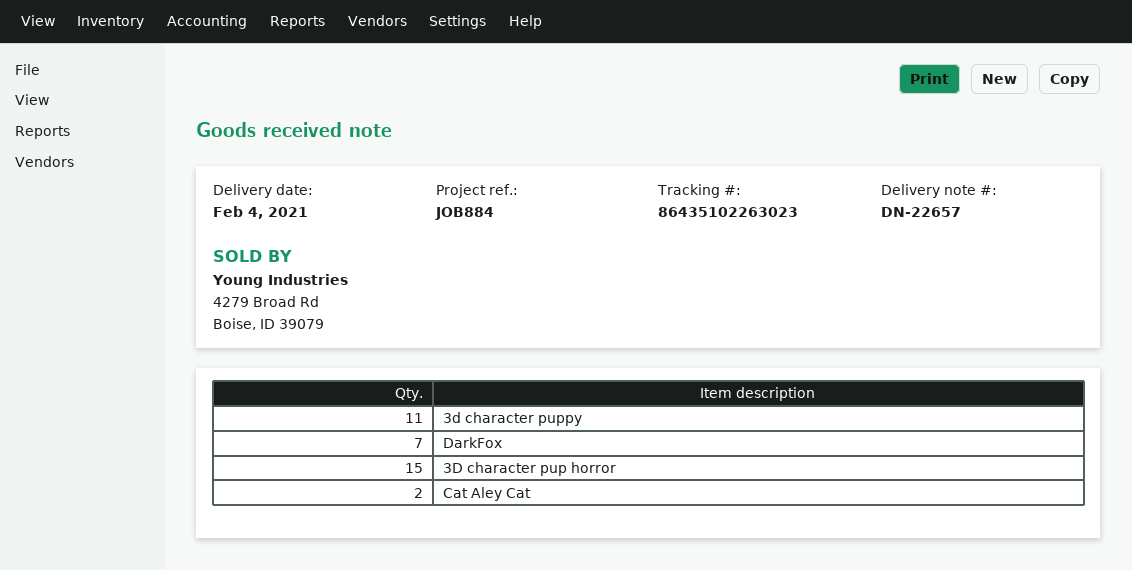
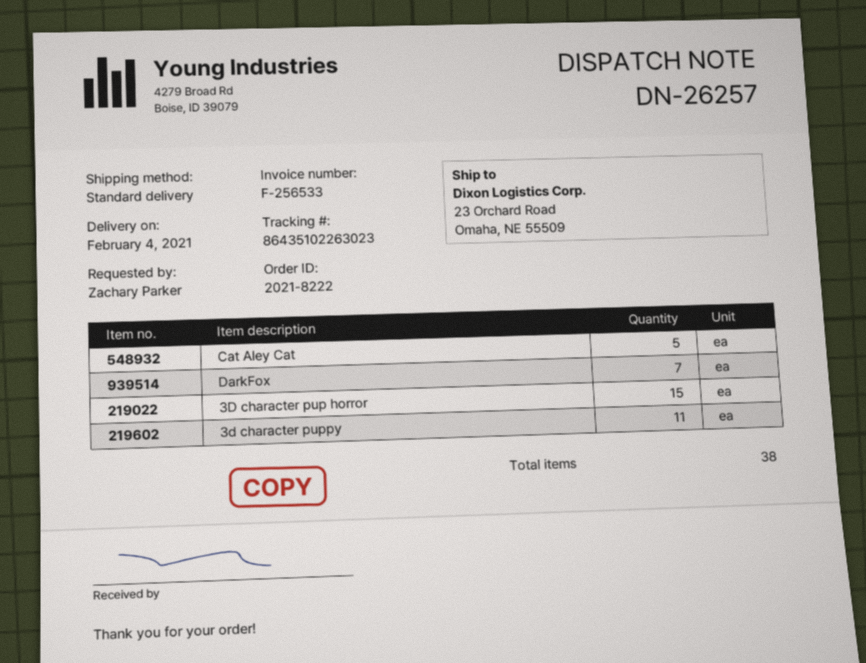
delivery note number: DN-22657 -> DN-26257
Cat Aley Cat: 2 -> 5

